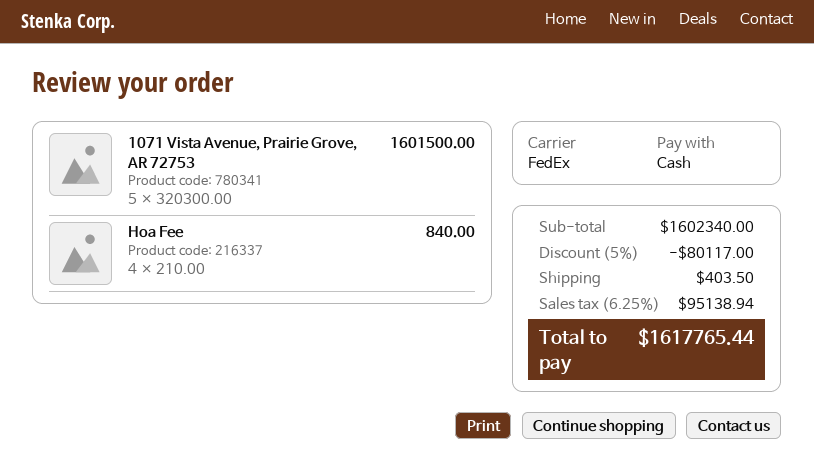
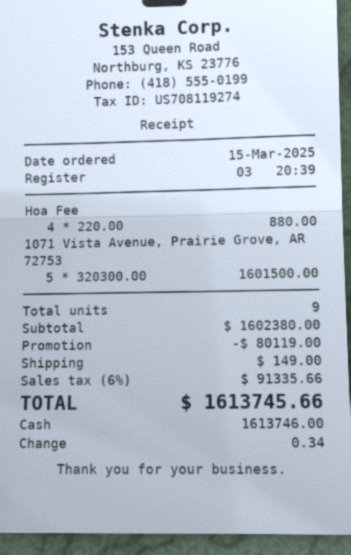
Hoa Fee: 4 x 210.00 = 840.00 -> 4 x 220.00 = 880.00
subtotal: 1602340.00 -> 1602380.00
discount: 80117.00 -> 80119.00
shipping: 403.50 -> 149.00
tax: 6.25% = 95138.94 -> 6% = 91335.66
total: 1617765.44 -> 1613745.66

